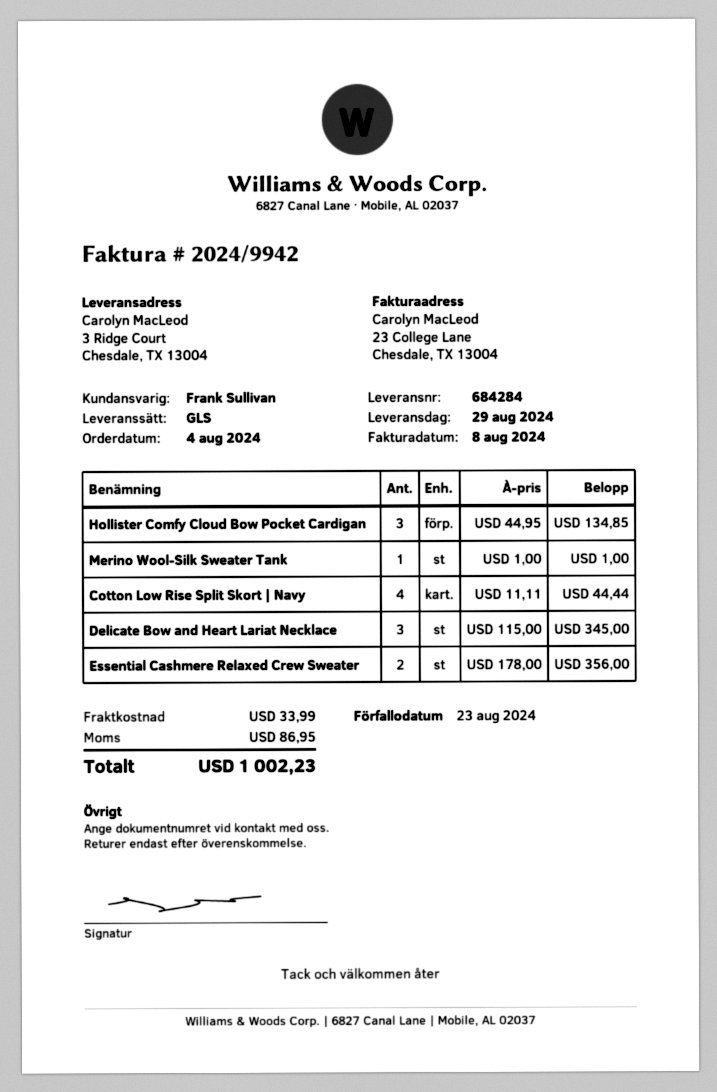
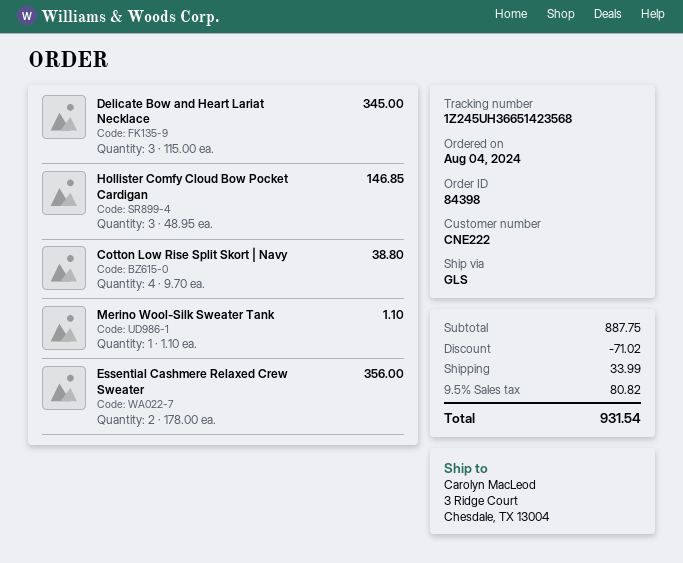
Hollister Comfy Cloud Bow Pocket Cardigan: 3 x 44.95 = 134.85 -> 3 x 48.95 = 146.85
Merino Wool-Silk Sweater Tank: 1 x 1.00 = 1.00 -> 1 x 1.10 = 1.10
Cotton Low Rise Split Skort | Navy: 4 x 11.11 = 44.44 -> 4 x 9.70 = 38.80
discount: none -> 71.02
tax: 86.95 -> 80.82
total: 1002.23 -> 931.54

